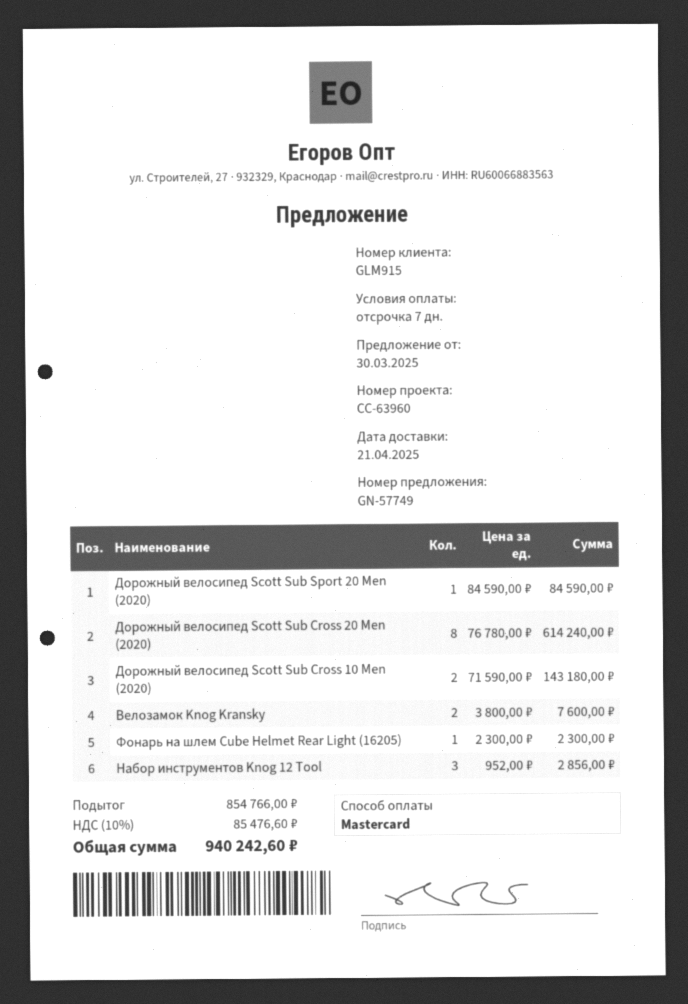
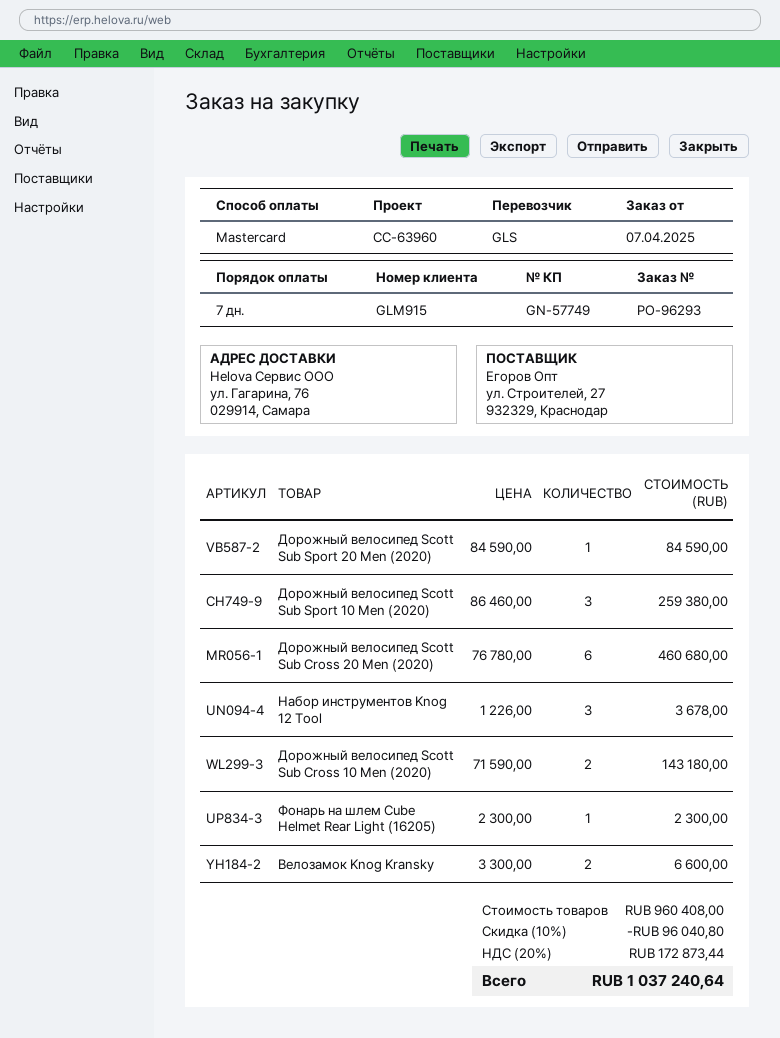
Дорожный велосипед Scott Sub Cross 20 Men (2020): 8 x 76780.00 = 614240.00 -> 6 x 76780.00 = 460680.00
Велозамок Knog Kransky: 2 x 3800.00 = 7600.00 -> 2 x 3300.00 = 6600.00
Набор инструментов Knog 12 Tool: 3 x 952.00 = 2856.00 -> 3 x 1226.00 = 3678.00
Дорожный велосипед Scott Sub Sport 10 Men (2020): none -> 3 x 86460.00 = 259380.00
subtotal: 854766.00 -> 960408.00
discount: none -> 10% = 96040.80
tax: 10% = 85476.60 -> 20% = 172873.44
total: 940242.60 -> 1037240.64

